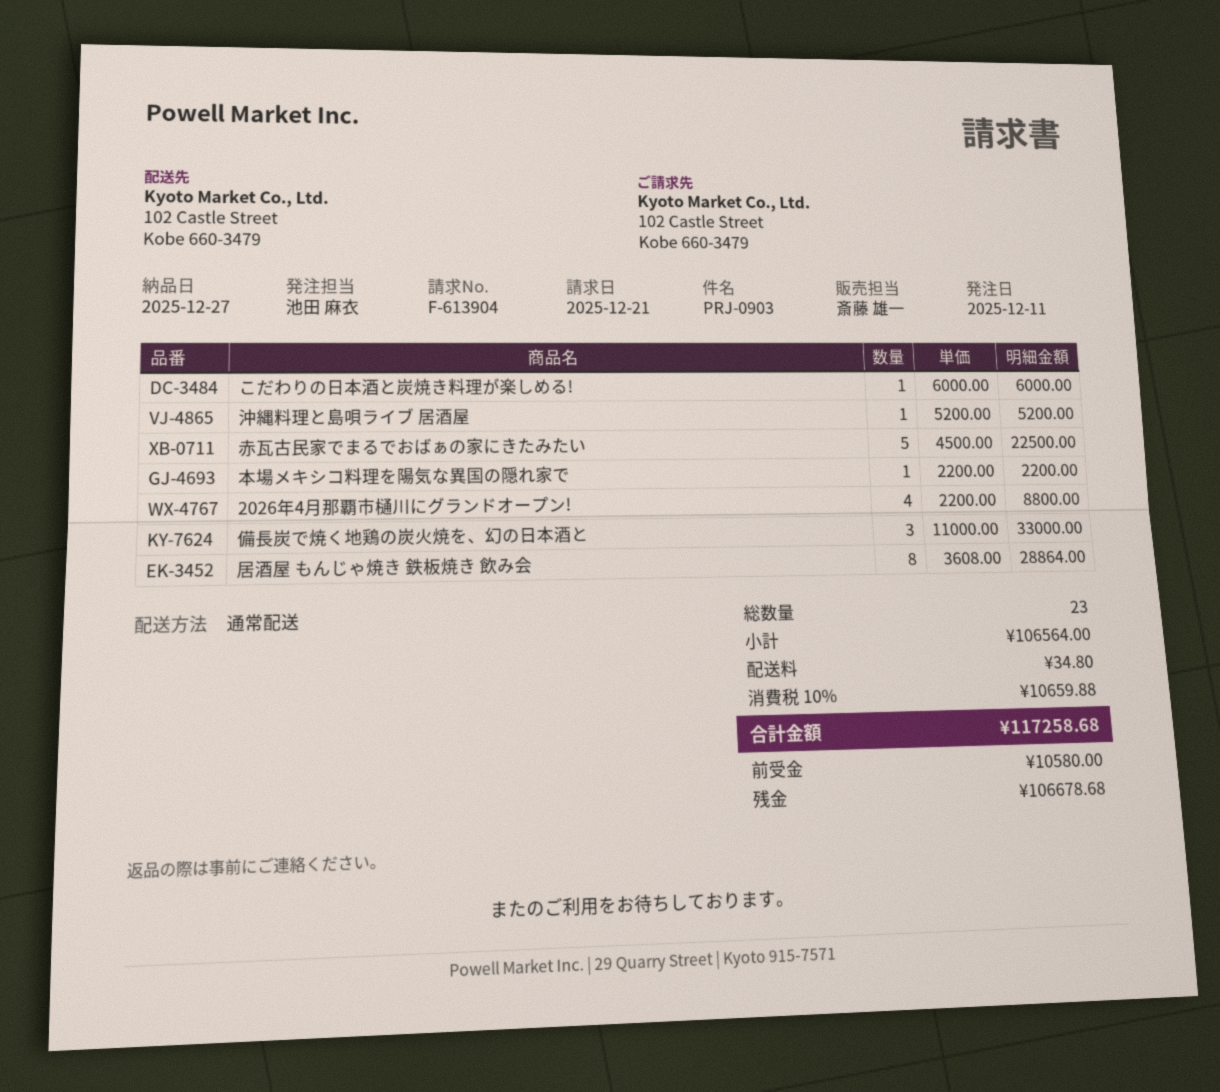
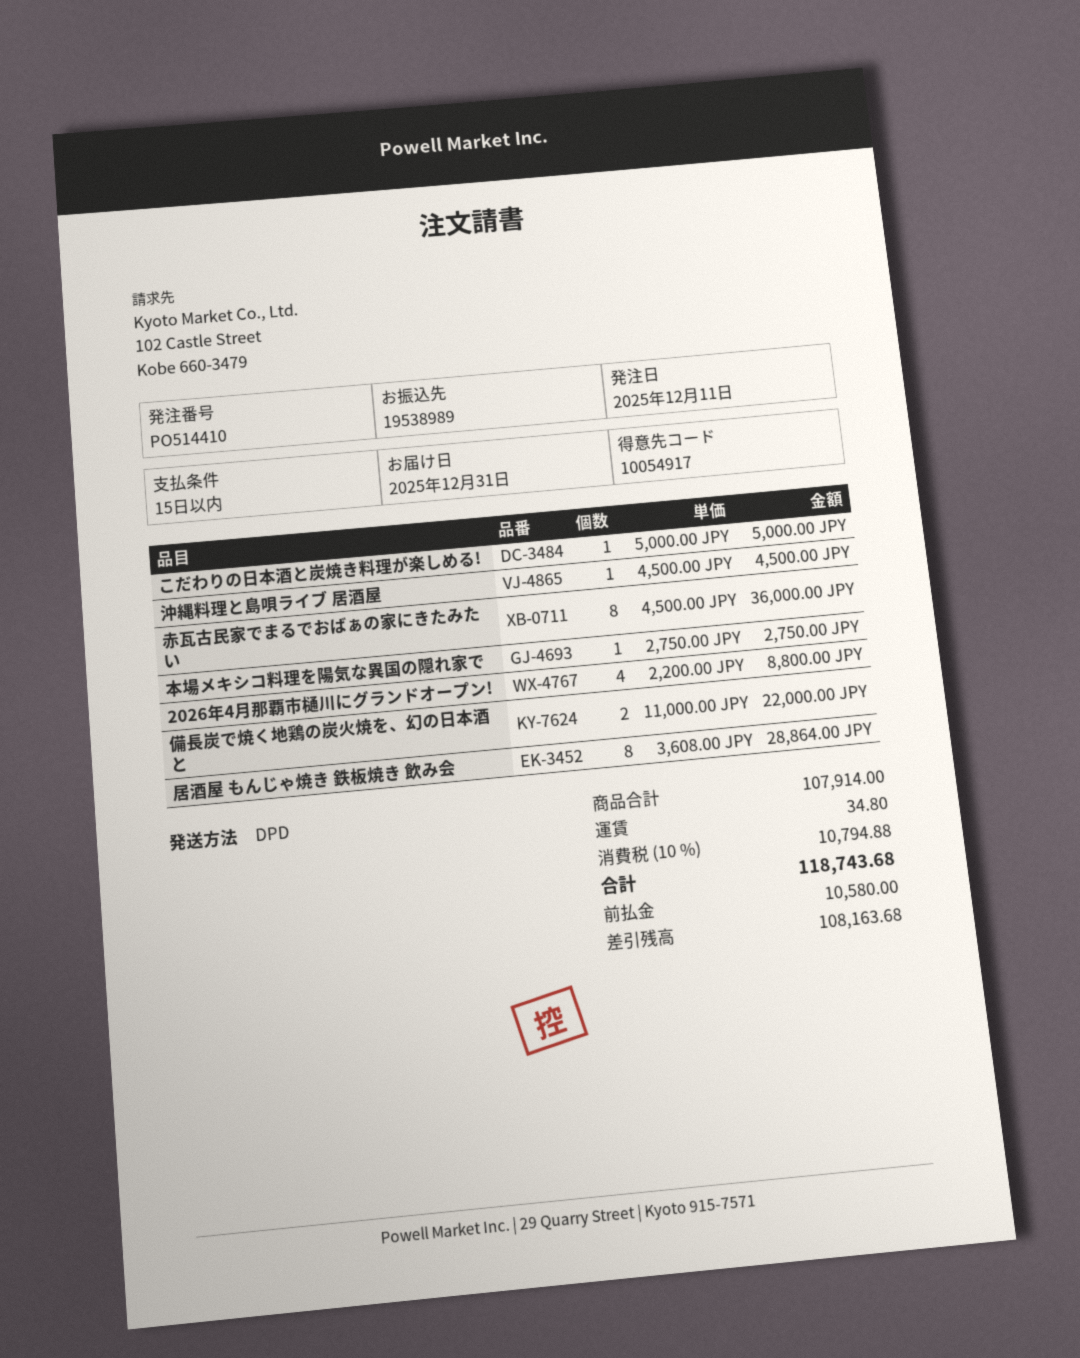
delivery date: 2025-12-27 -> 2025-12-31
shipping method: standard -> DPD
こだわりの日本酒と炭焼き料理が楽しめる!: 1 x 6000.00 = 6000.00 -> 1 x 5000.00 = 5000.00
沖縄料理と島唄ライブ 居酒屋: 1 x 5200.00 = 5200.00 -> 1 x 4500.00 = 4500.00
赤瓦古民家でまるでおばぁの家にきたみたい: 5 x 4500.00 = 22500.00 -> 8 x 4500.00 = 36000.00
本場メキシコ料理を陽気な異国の隠れ家で: 1 x 2200.00 = 2200.00 -> 1 x 2750.00 = 2750.00
備長炭で焼く地鶏の炭火焼を、幻の日本酒と: 3 x 11000.00 = 33000.00 -> 2 x 11000.00 = 22000.00
subtotal: 106564.00 -> 107914.00
tax: 10% = 10659.88 -> 10% = 10794.88
total: 117258.68 -> 118743.68
balance: 106678.68 -> 108163.68

